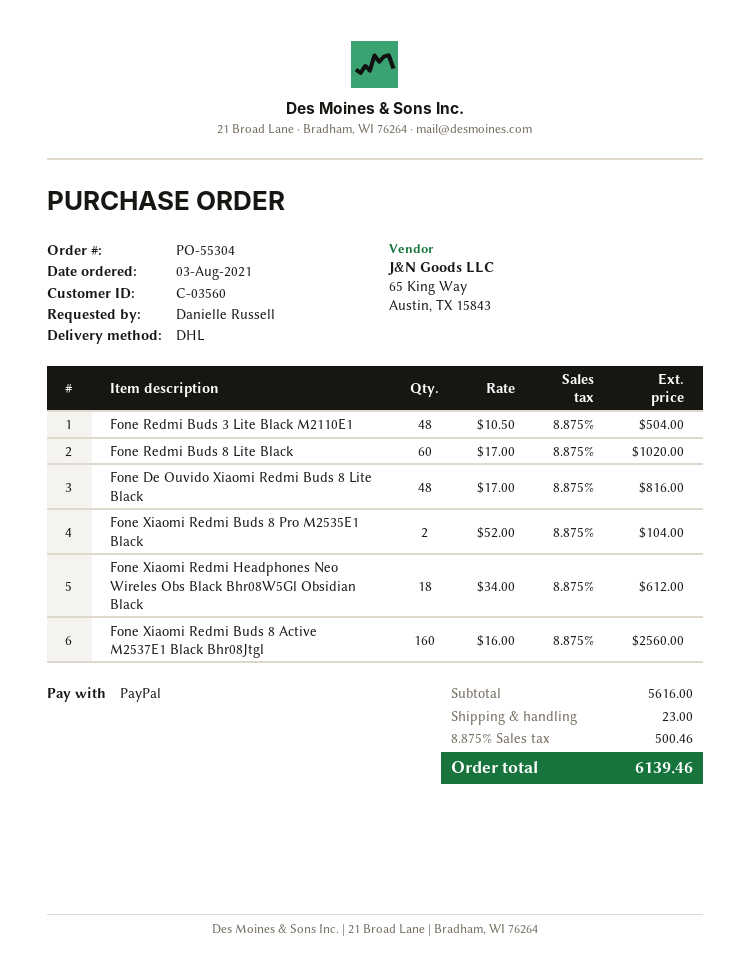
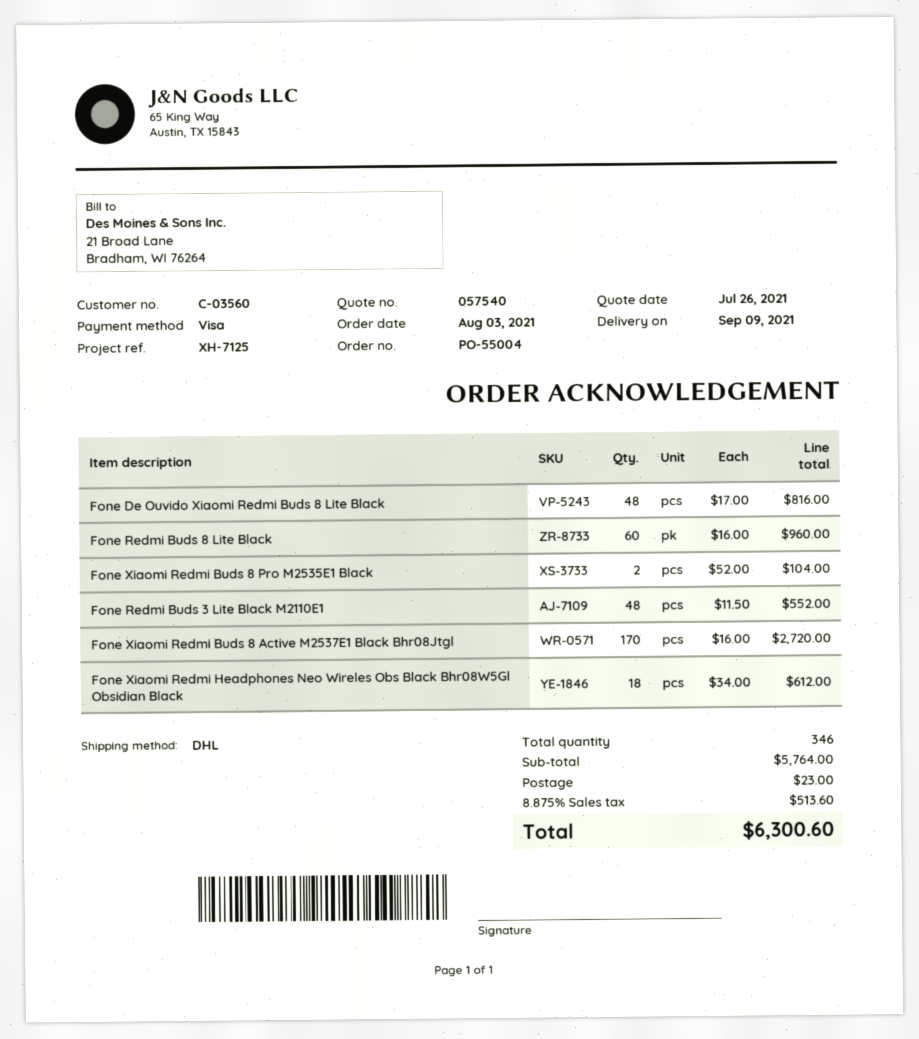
order number: PO-55304 -> PO-55004
payment method: PayPal -> Visa
Fone Redmi Buds 3 Lite Black M2110E1: 48 x 10.50 = 504.00 -> 48 x 11.50 = 552.00
Fone Redmi Buds 8 Lite Black: 60 x 17.00 = 1020.00 -> 60 x 16.00 = 960.00
Fone Xiaomi Redmi Buds 8 Active M2537E1 Black Bhr08Jtgl: 160 x 16.00 = 2560.00 -> 170 x 16.00 = 2720.00
subtotal: 5616.00 -> 5764.00
tax: 8.875% = 500.46 -> 8.875% = 513.60
total: 6139.46 -> 6300.60

